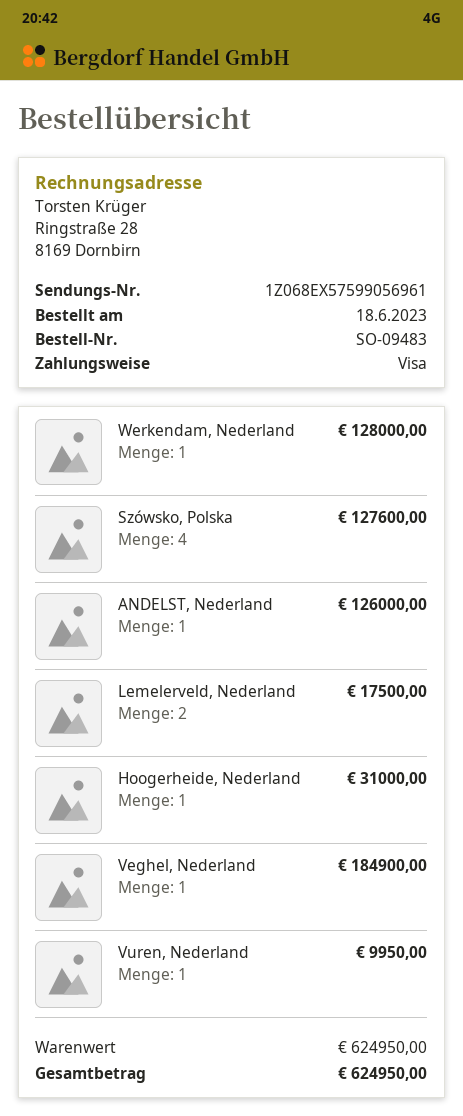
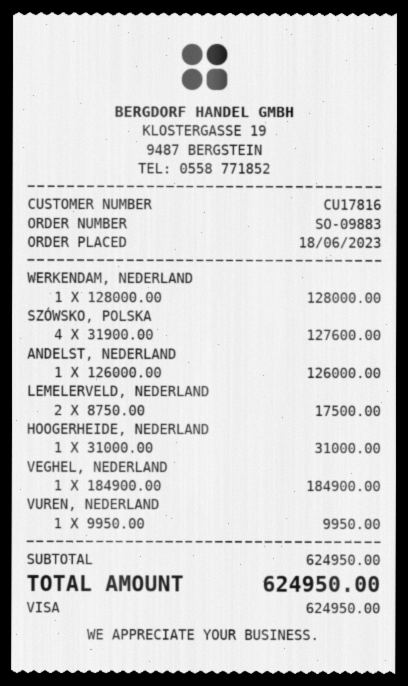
order number: SO-09483 -> SO-09883

